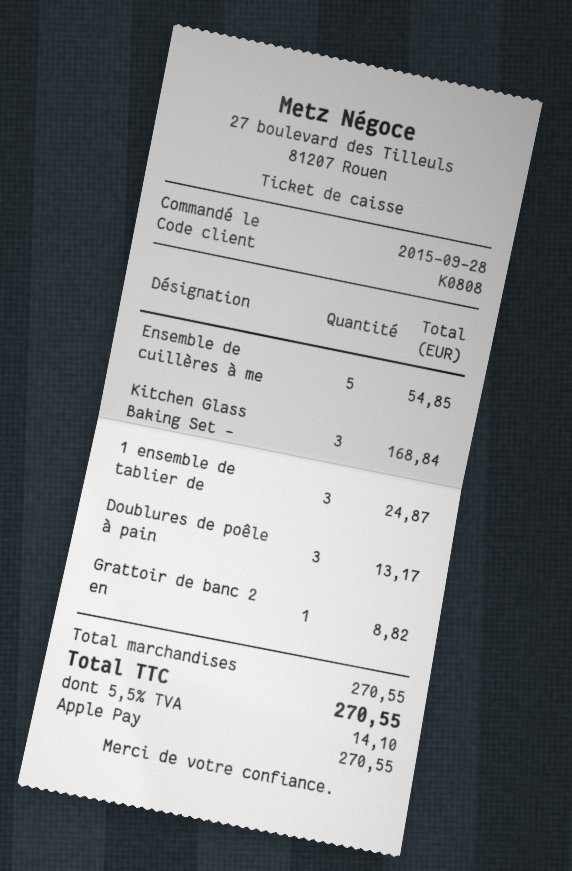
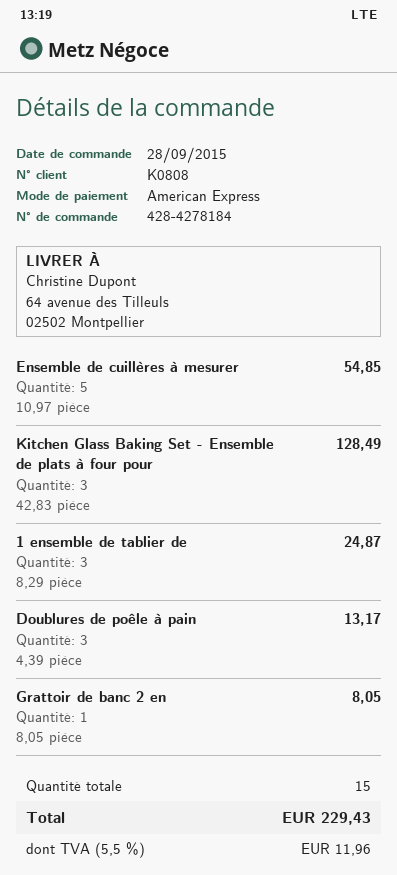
payment method: Apple Pay -> American Express
Kitchen Glass Baking Set -: 3 for 168.84 -> 3 for 128.49
Grattoir de banc 2 en: 1 for 8.82 -> 1 for 8.05
tax: 5.5% = 14.10 -> 5.5% = 11.96
total: 270.55 -> 229.43

